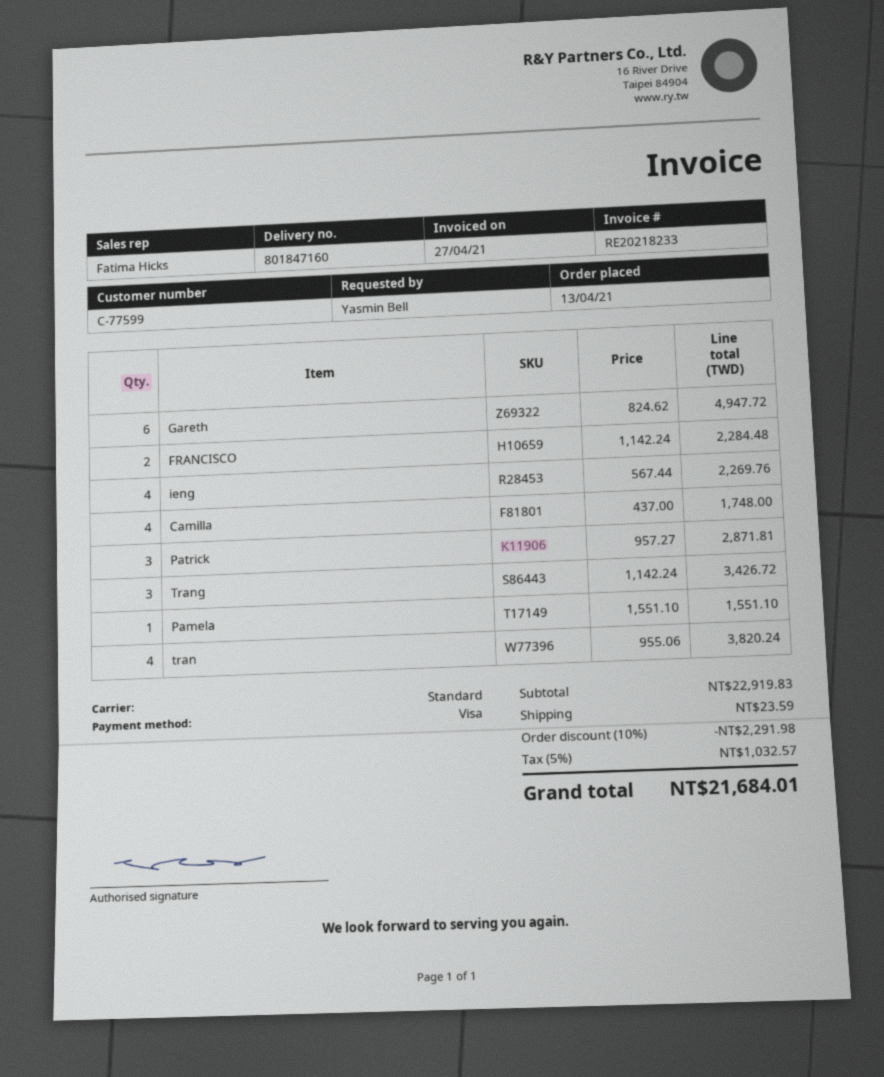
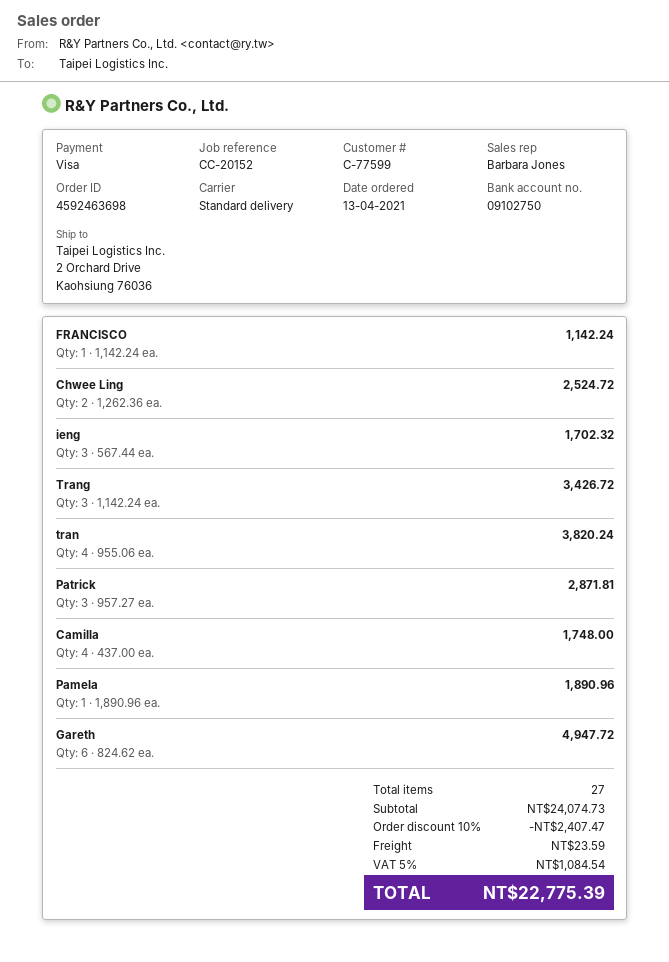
sales rep: Fatima Hicks -> Barbara Jones
FRANCISCO: 2 x 1142.24 = 2284.48 -> 1 x 1142.24 = 1142.24
ieng: 4 x 567.44 = 2269.76 -> 3 x 567.44 = 1702.32
Pamela: 1 x 1551.10 = 1551.10 -> 1 x 1890.96 = 1890.96
Chwee Ling: none -> 2 x 1262.36 = 2524.72
subtotal: 22919.83 -> 24074.73
discount: 10% = 2291.98 -> 10% = 2407.47
tax: 5% = 1032.57 -> 5% = 1084.54
total: 21684.01 -> 22775.39

